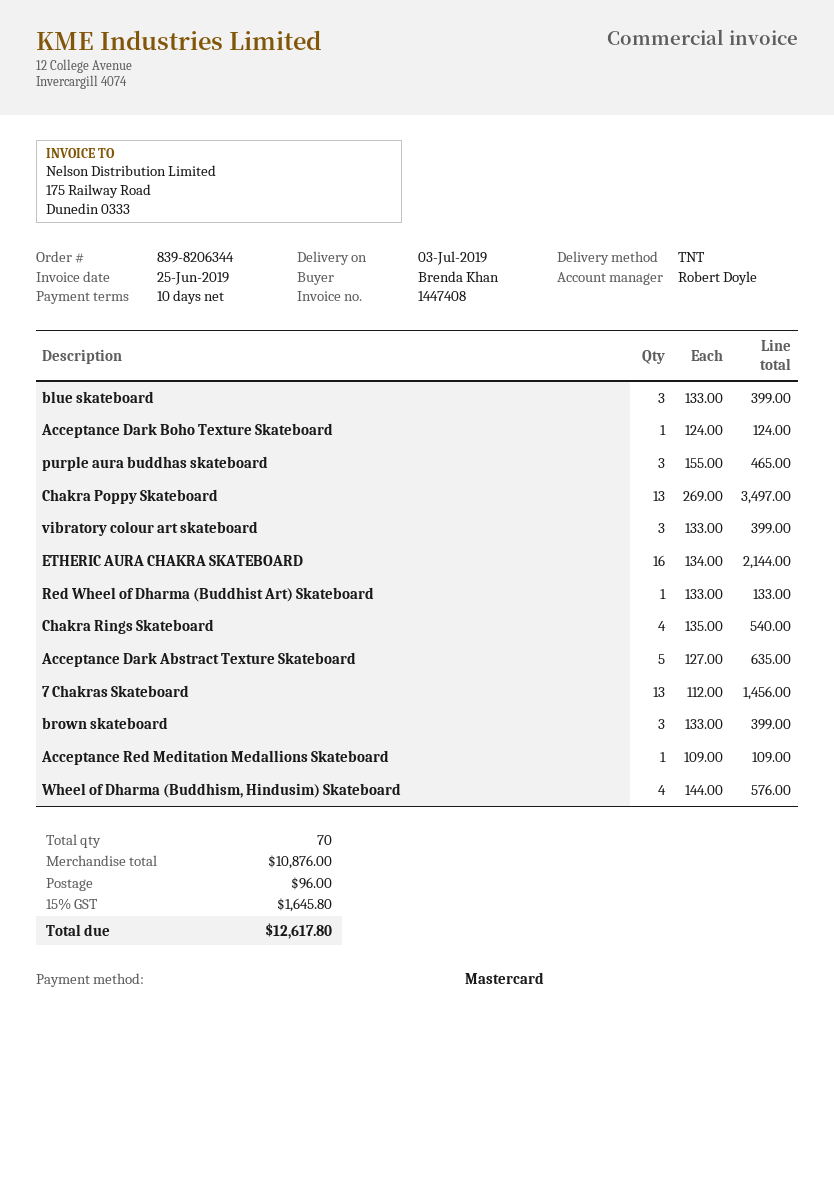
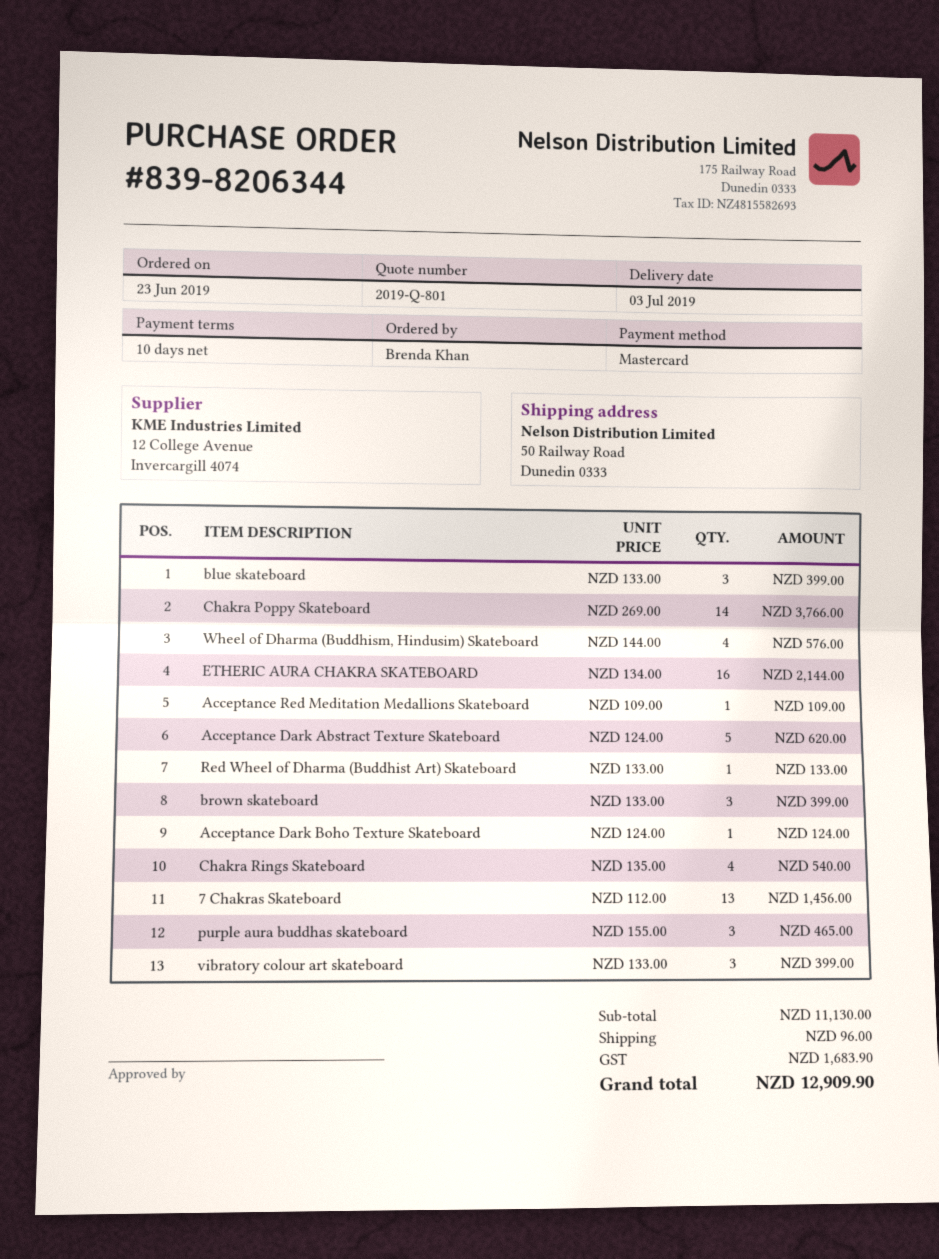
Chakra Poppy Skateboard: 13 x 269.00 = 3497.00 -> 14 x 269.00 = 3766.00
Acceptance Dark Abstract Texture Skateboard: 5 x 127.00 = 635.00 -> 5 x 124.00 = 620.00
subtotal: 10876.00 -> 11130.00
tax: 1645.80 -> 1683.90
total: 12617.80 -> 12909.90

